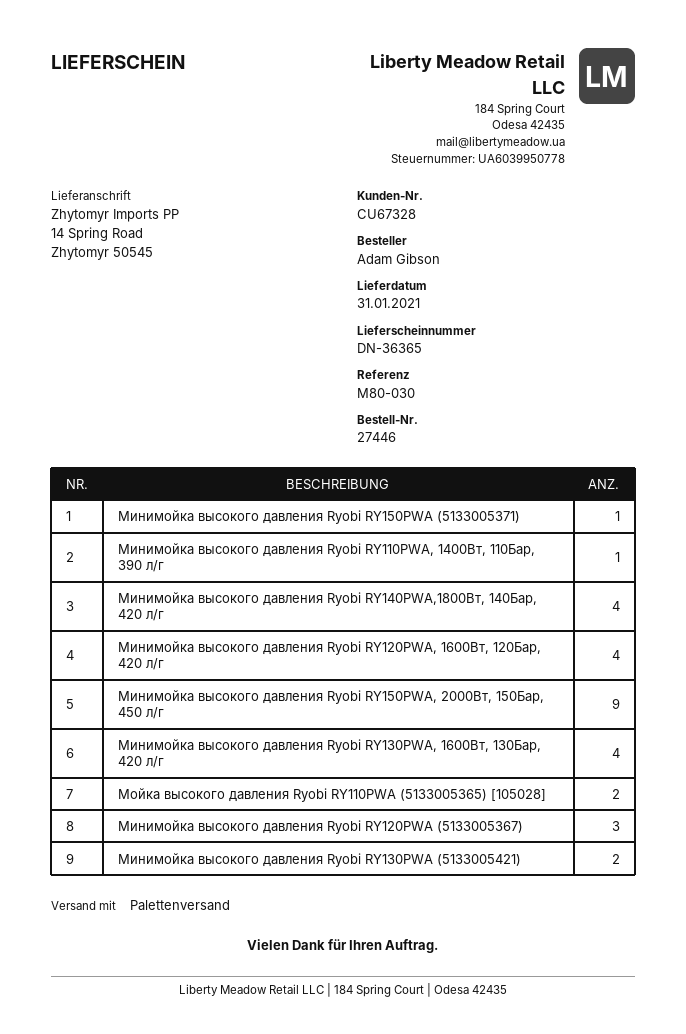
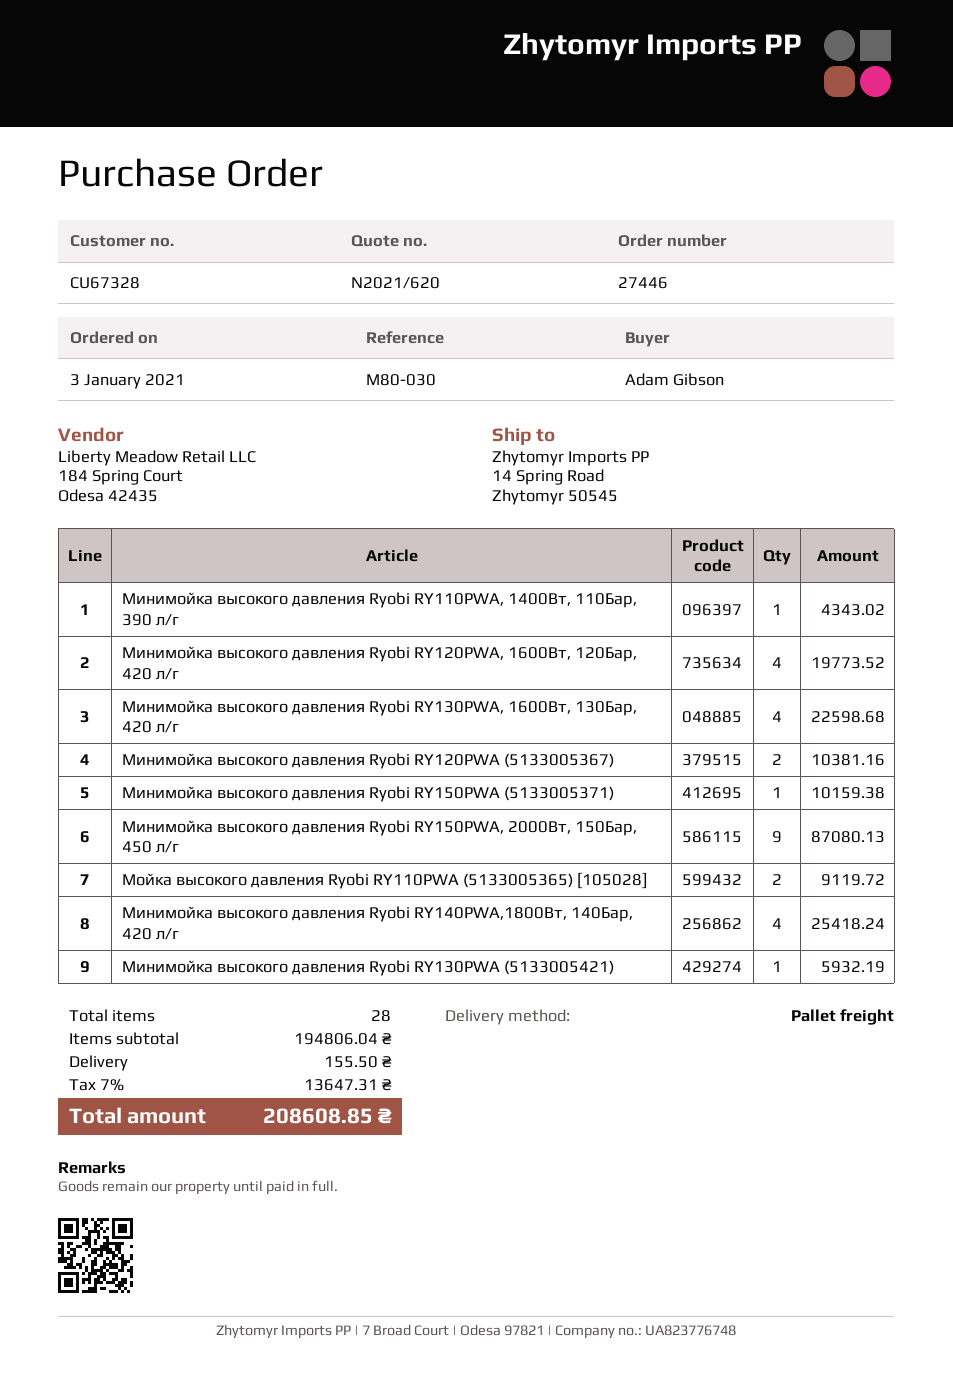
Минимойка высокого давления Ryobi RY120PWA (5133005367): 3 -> 2
Минимойка высокого давления Ryobi RY130PWA (5133005421): 2 -> 1

